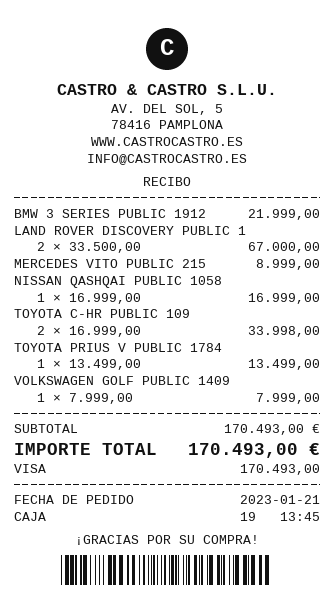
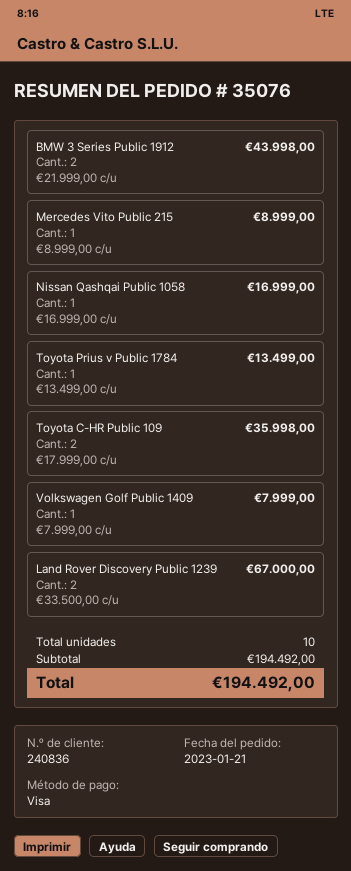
BMW 3 SERIES PUBLIC 1912: 1 x 21999.00 = 21999.00 -> 2 x 21999.00 = 43998.00
TOYOTA C-HR PUBLIC 109: 2 x 16999.00 = 33998.00 -> 2 x 17999.00 = 35998.00
subtotal: 170493.00 -> 194492.00
total: 170493.00 -> 194492.00

